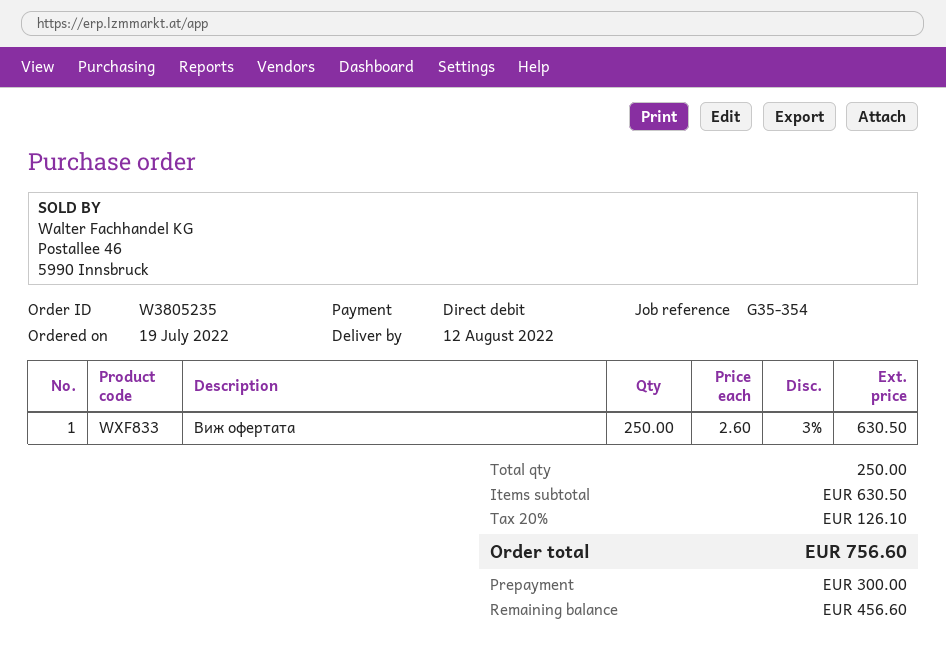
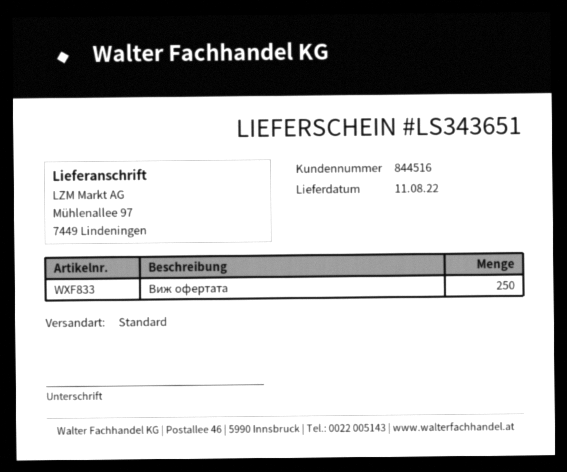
delivery date: 2022-08-12 -> 2022-08-11

